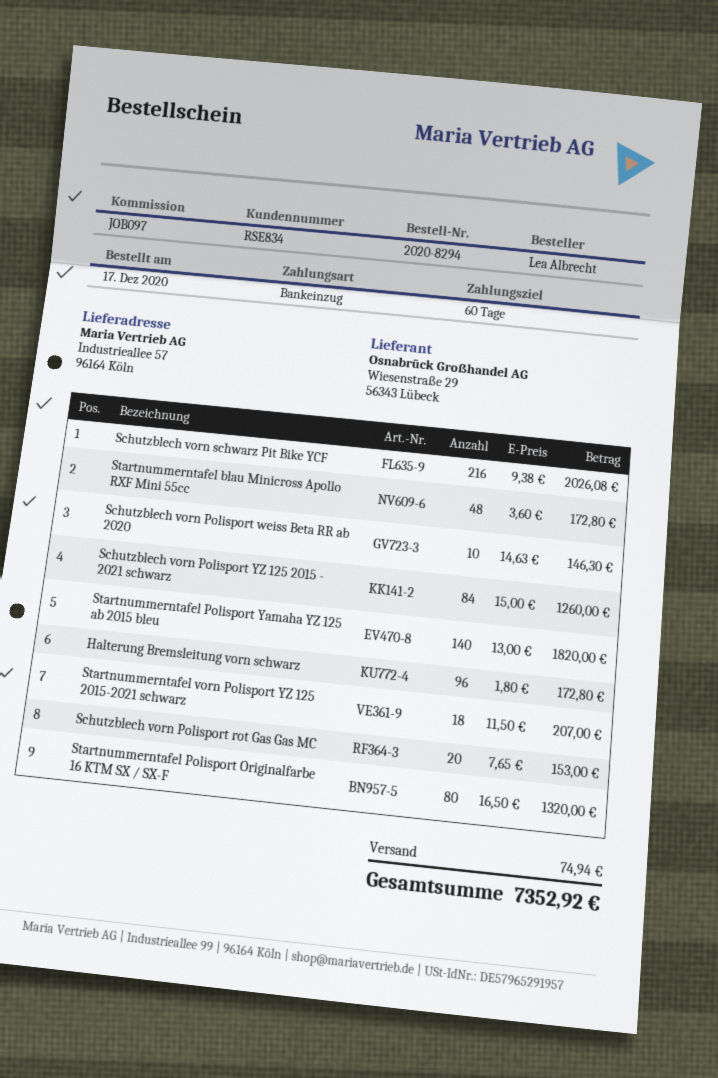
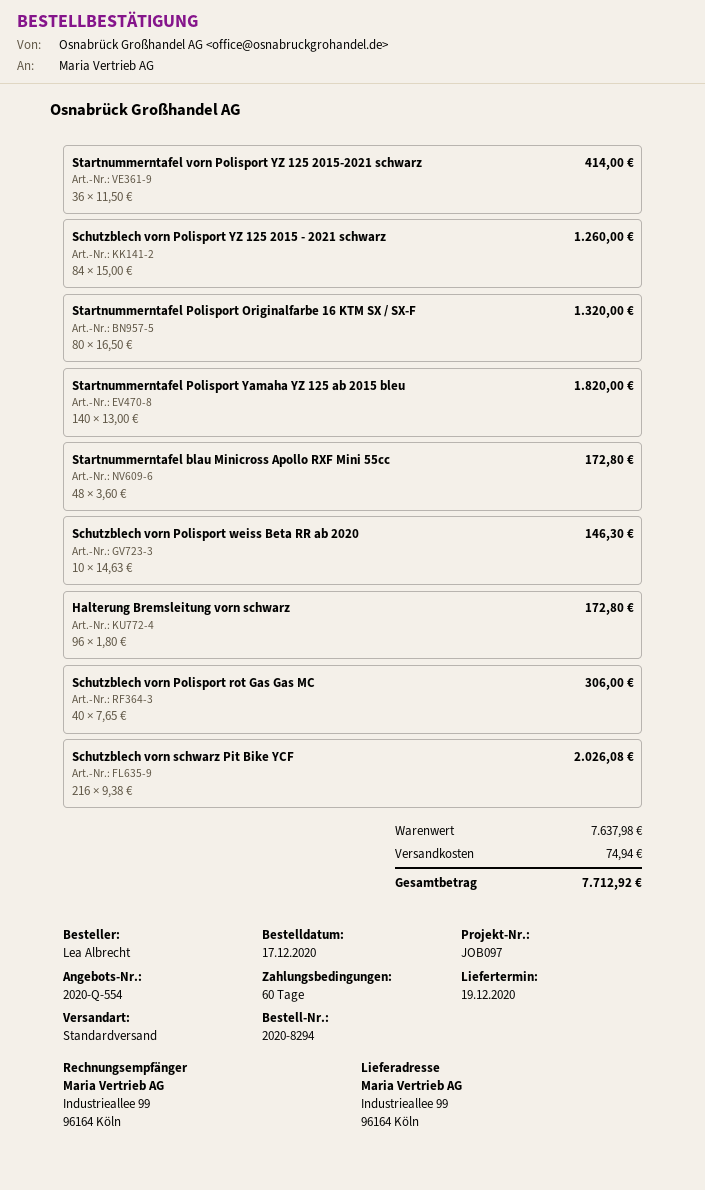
ship to: Industrieallee 57, 96164 Köln -> Industrieallee 99, 96164 Köln
Startnummerntafel vorn Polisport YZ 125 2015-2021 schwarz: 18 x 11.50 = 207.00 -> 36 x 11.50 = 414.00
Schutzblech vorn Polisport rot Gas Gas MC: 20 x 7.65 = 153.00 -> 40 x 7.65 = 306.00
total: 7352.92 -> 7712.92

